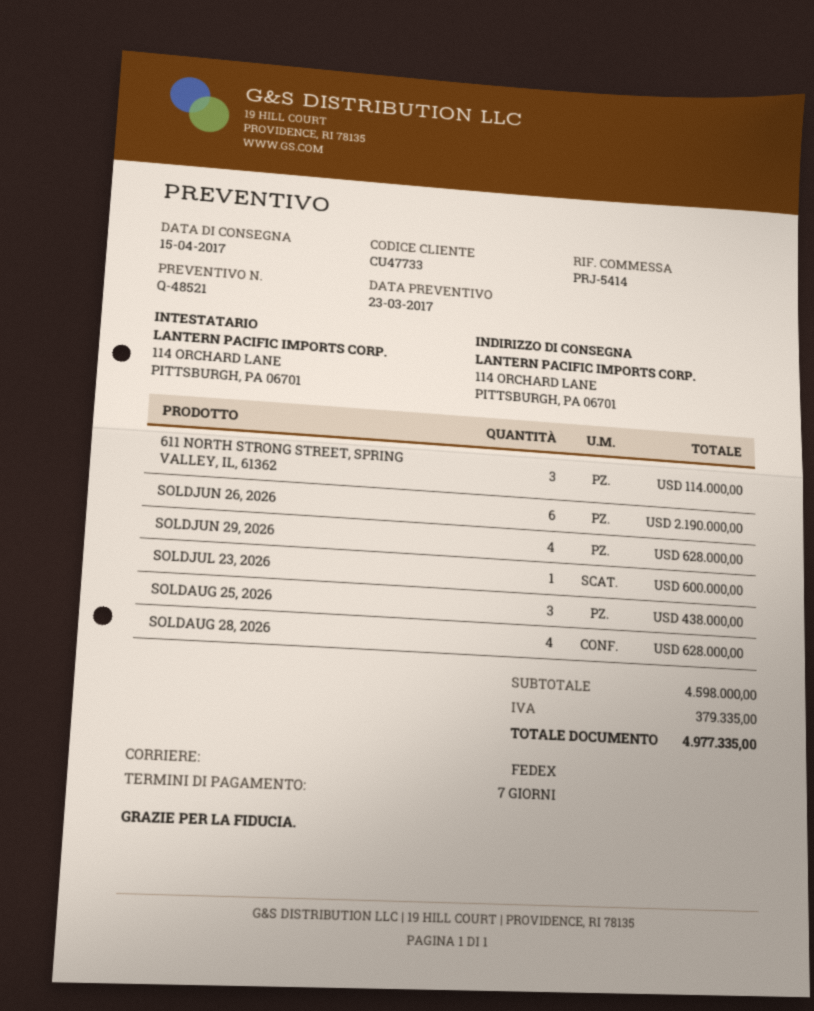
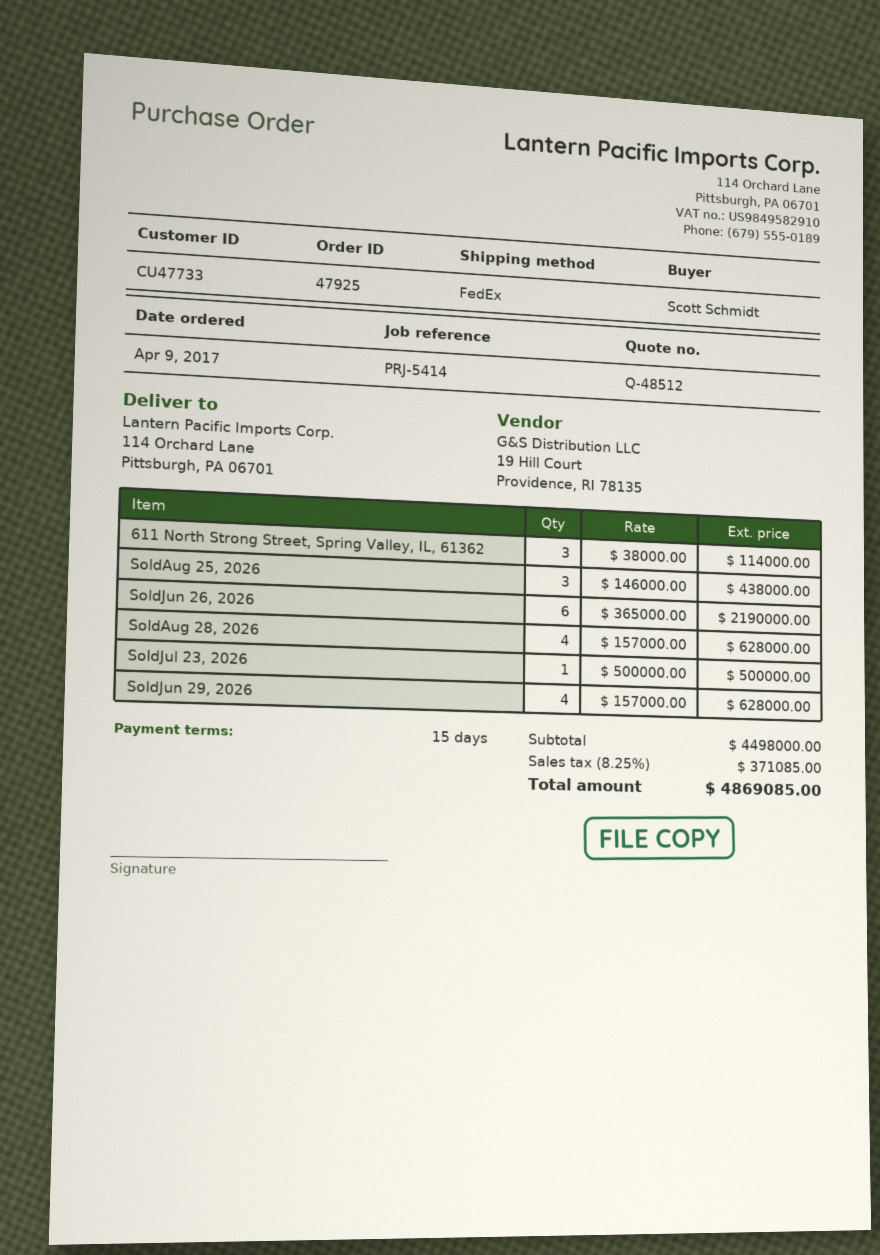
quote number: Q-48521 -> Q-48512
payment terms: 7 days -> 15 days
SOLDJUL 23, 2026: 1 for 600000.00 -> 1 for 500000.00
subtotal: 4598000.00 -> 4498000.00
tax: 379335.00 -> 371085.00
total: 4977335.00 -> 4869085.00

